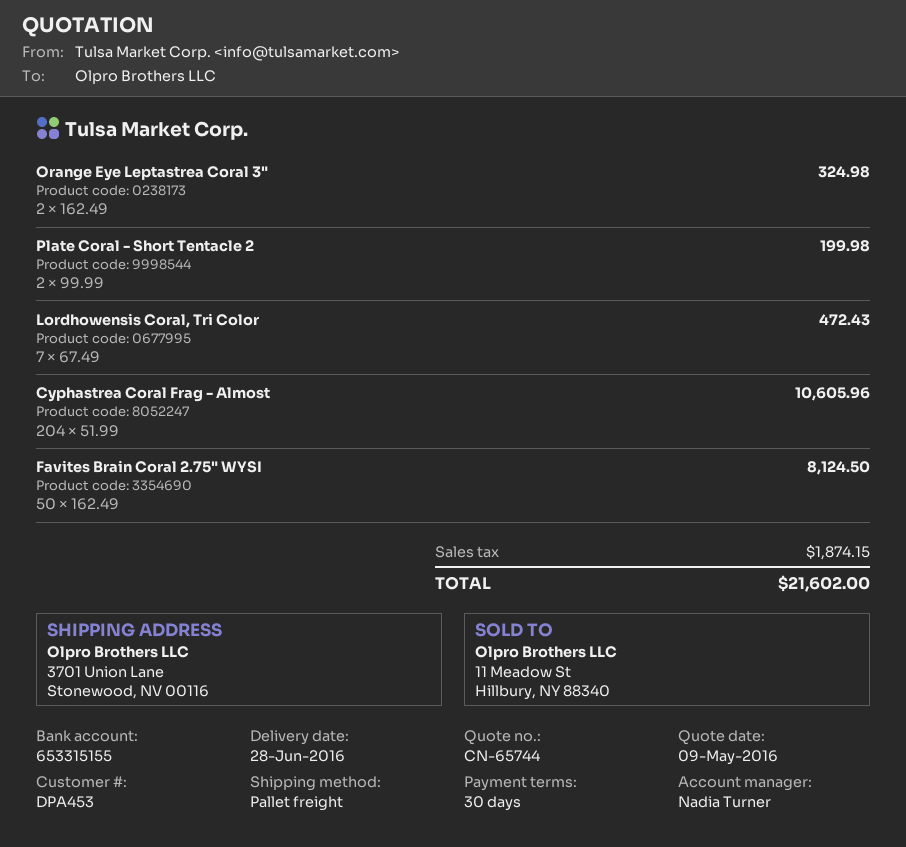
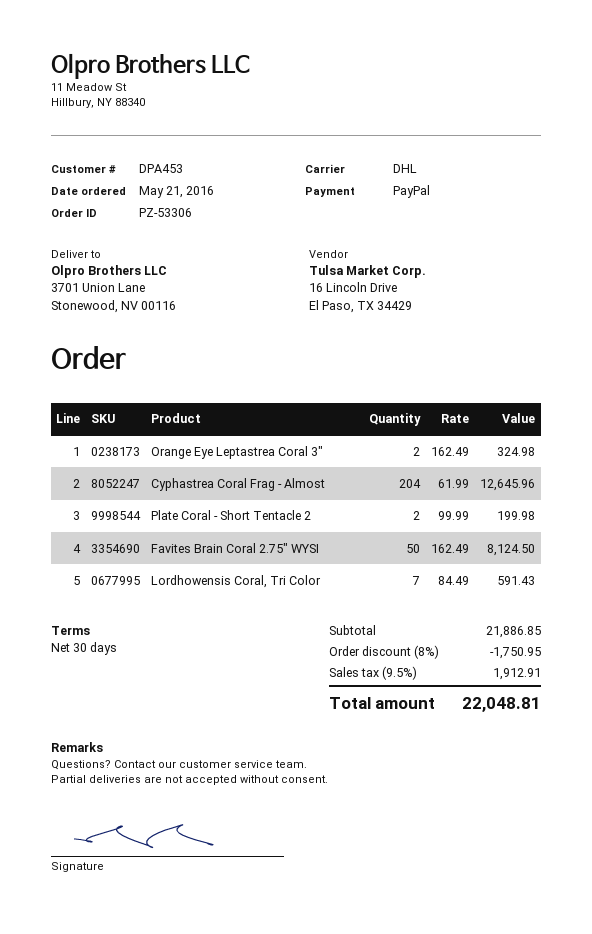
shipping method: pallet freight -> DHL
Lordhowensis Coral, Tri Color: 7 x 67.49 = 472.43 -> 7 x 84.49 = 591.43
Cyphastrea Coral Frag - Almost: 204 x 51.99 = 10605.96 -> 204 x 61.99 = 12645.96
discount: none -> 8% = 1750.95
tax: 1874.15 -> 1912.91
total: 21602.00 -> 22048.81

